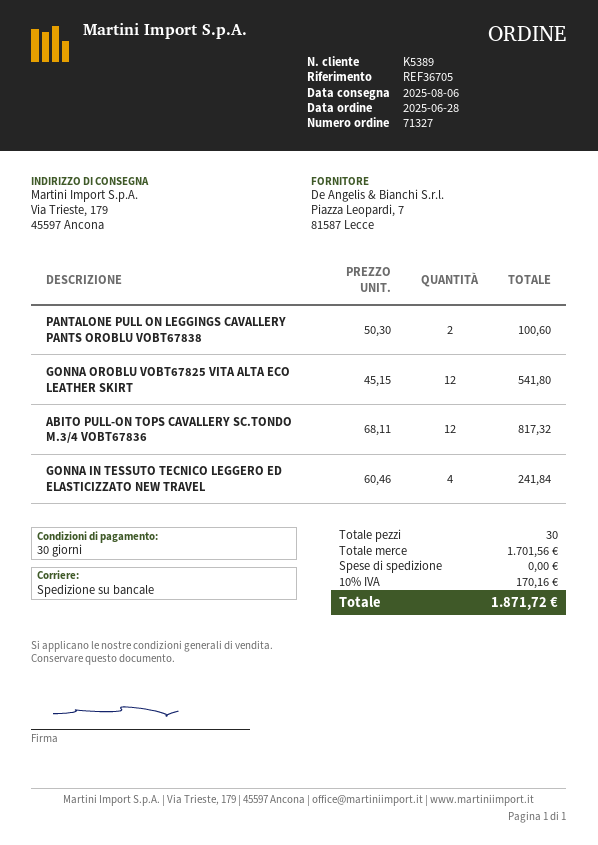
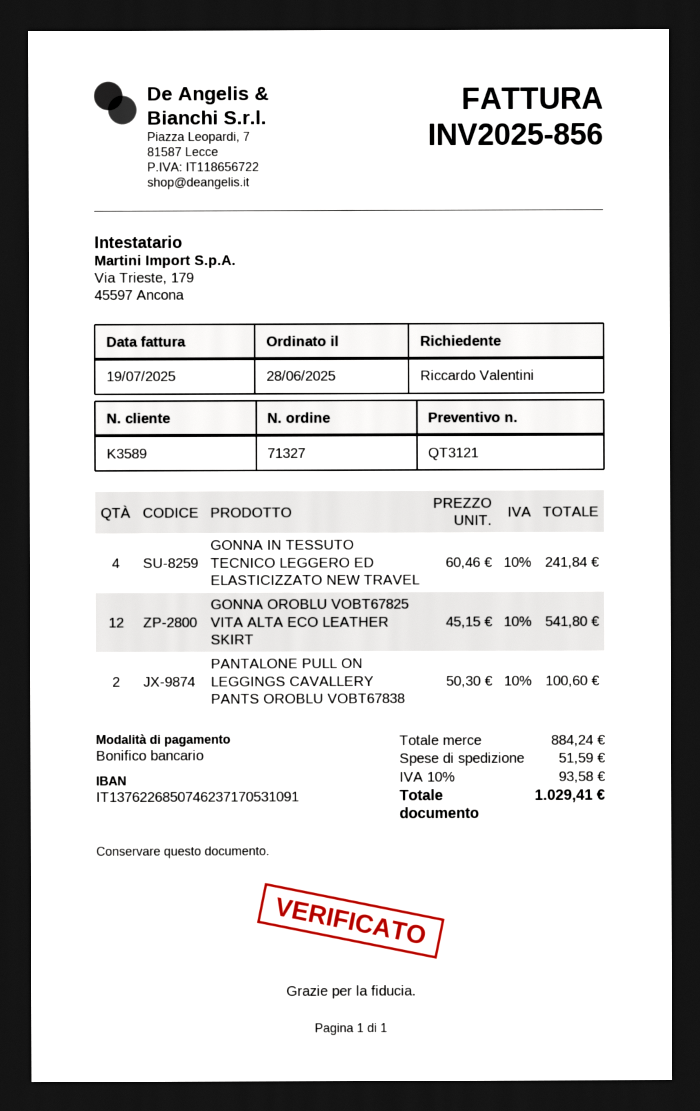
customer number: K5389 -> K3589
ABITO PULL-ON TOPS CAVALLERY SC.TONDO M.3/4 VOBT67836: 12 x 68.11 = 817.32 -> none
subtotal: 1701.56 -> 884.24
shipping: 0.00 -> 51.59
tax: 10% = 170.16 -> 10% = 93.58
total: 1871.72 -> 1029.41

